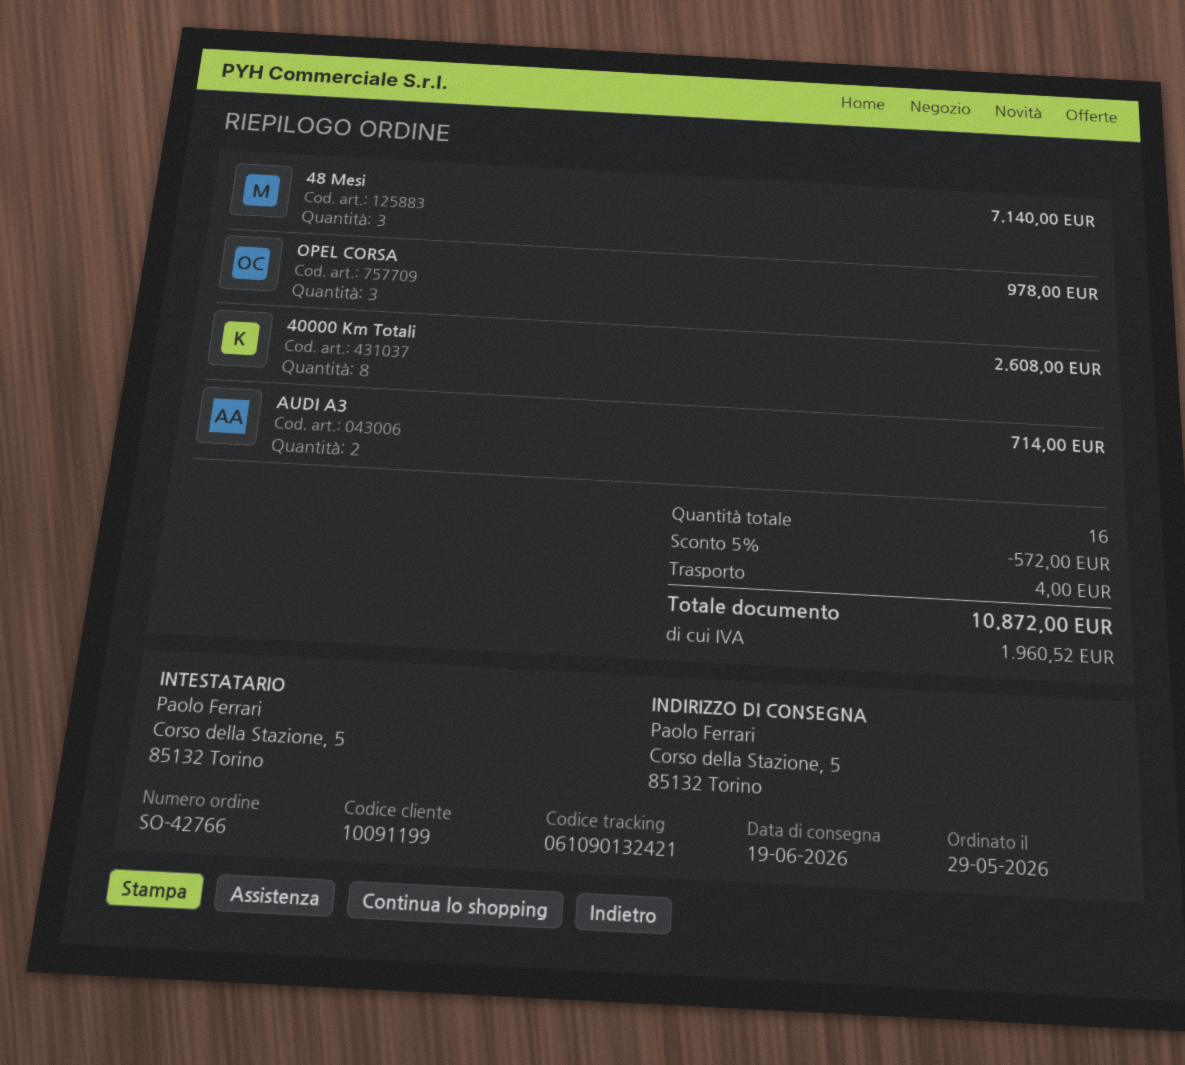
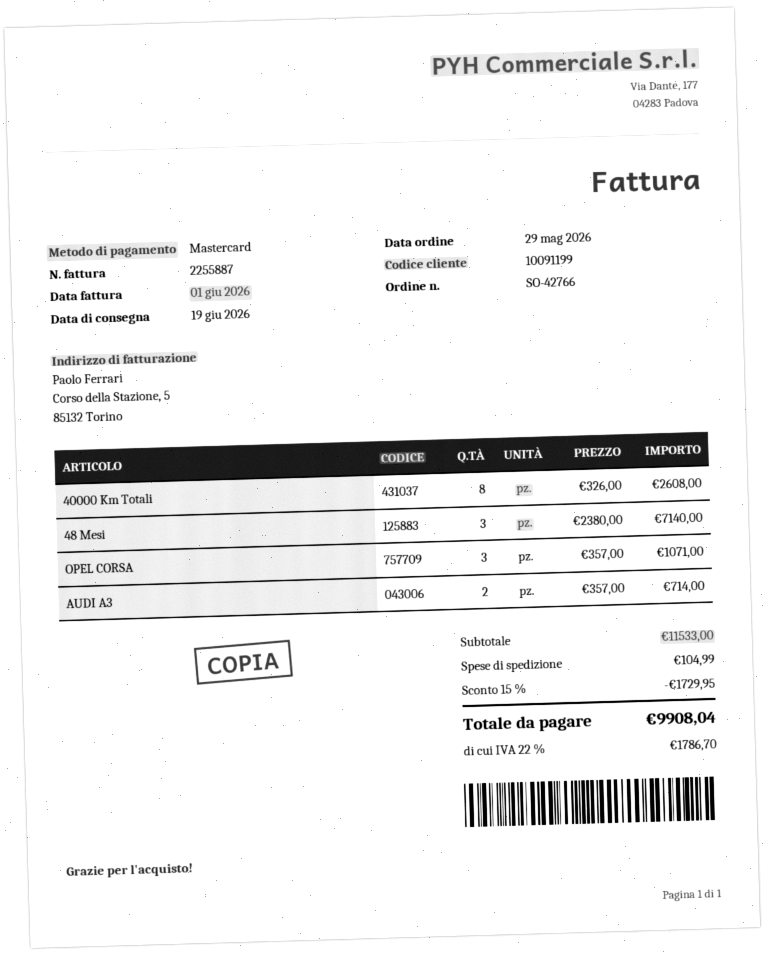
OPEL CORSA: 3 for 978.00 -> 3 for 1071.00
discount: 5% = 572.00 -> 15% = 1729.95
shipping: 4.00 -> 104.99
tax: 1960.52 -> 1786.70
total: 10872.00 -> 9908.04

